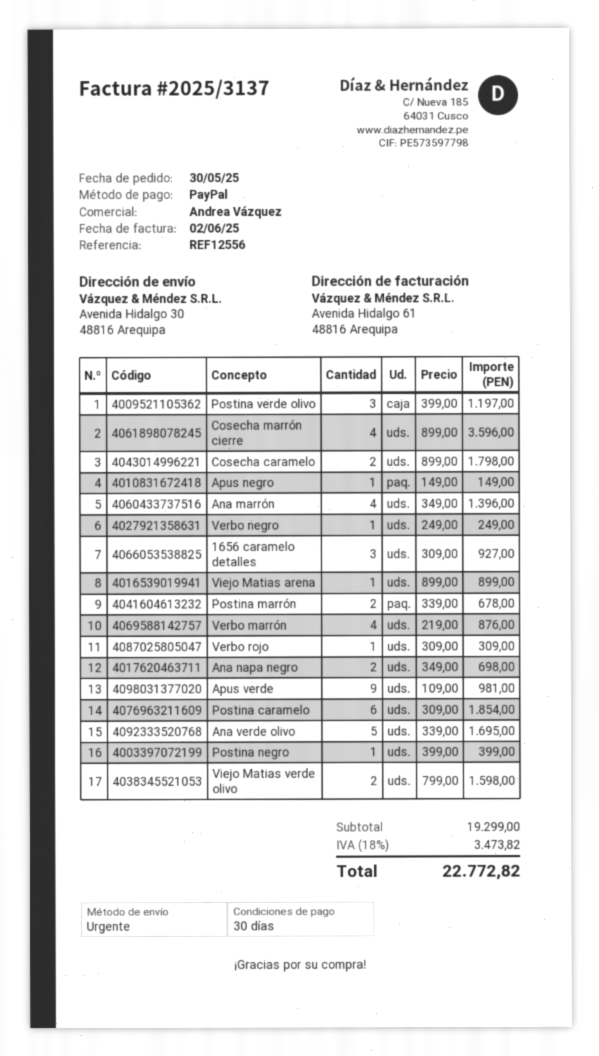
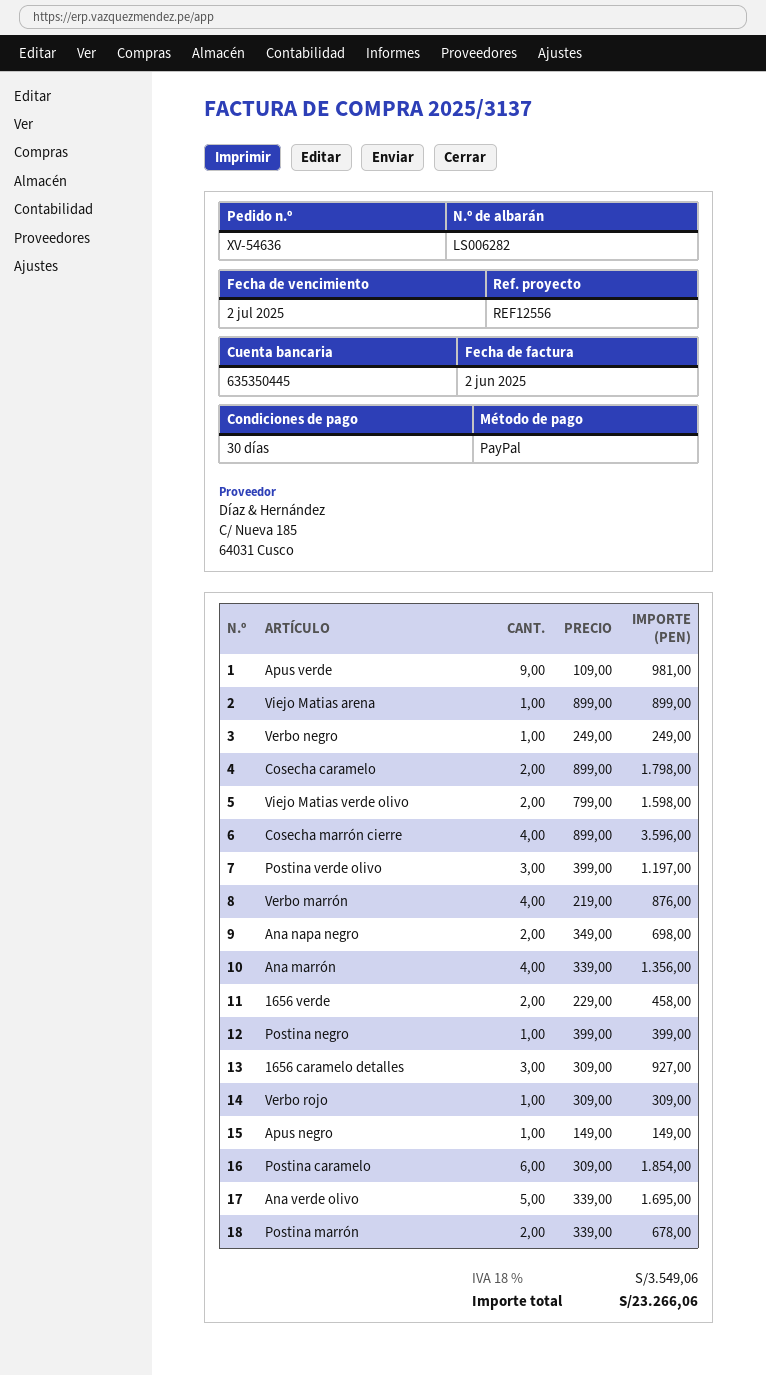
Ana marrón: 4 x 349.00 = 1396.00 -> 4 x 339.00 = 1356.00
1656 verde: none -> 2 x 229.00 = 458.00
tax: 18% = 3473.82 -> 18% = 3549.06
total: 22772.82 -> 23266.06

